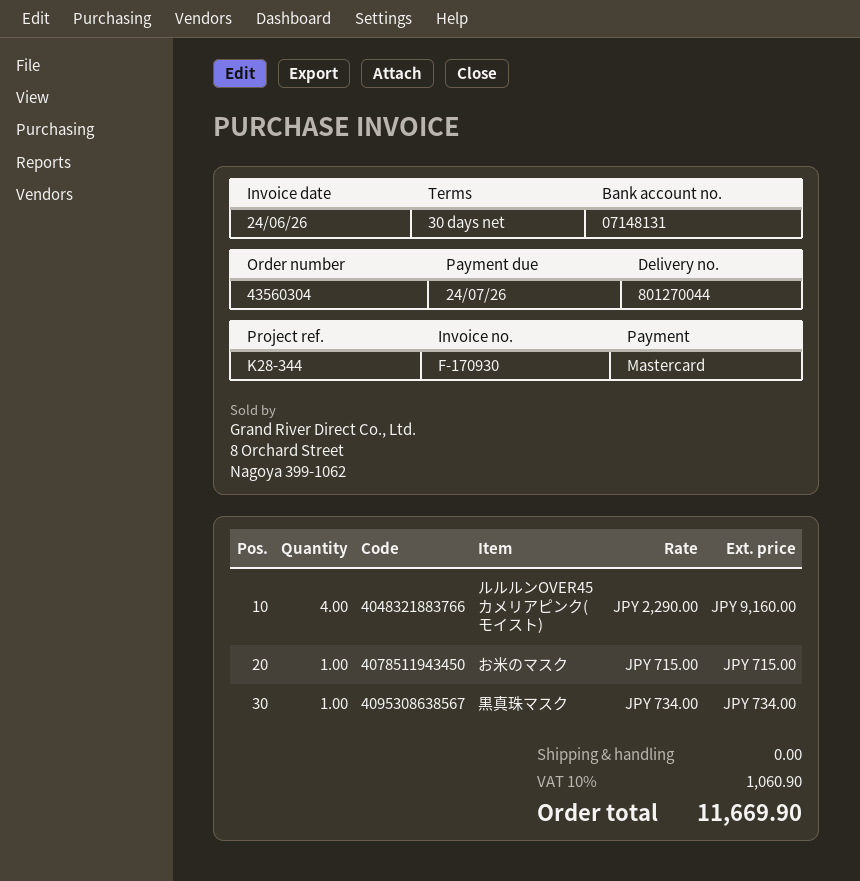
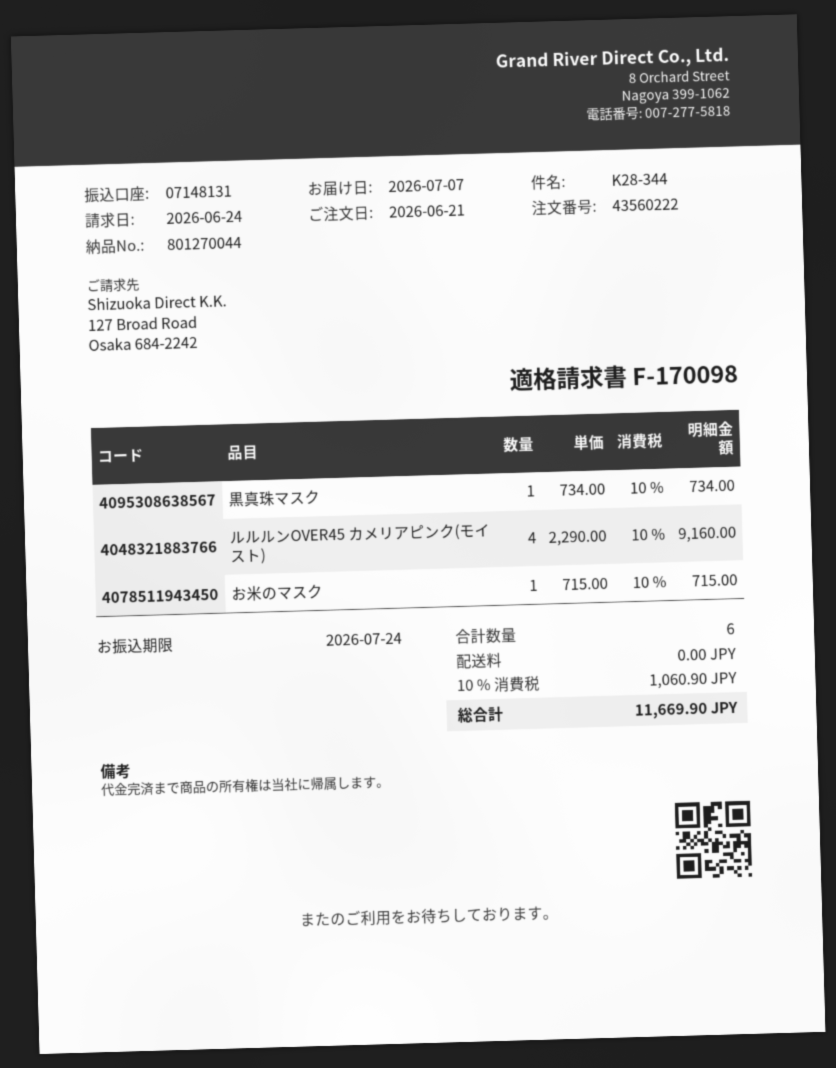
order number: 43560304 -> 43560222
invoice number: F-170930 -> F-170098

